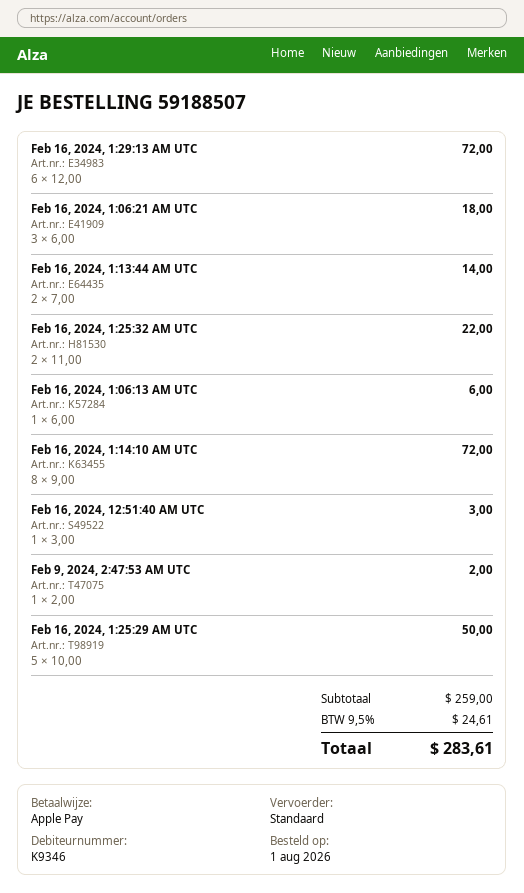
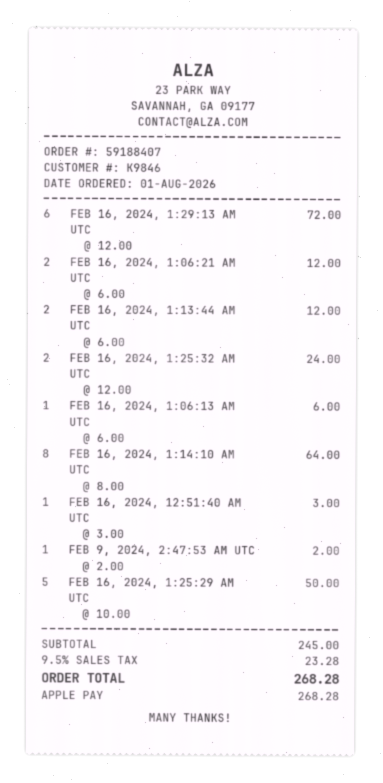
order number: 59188507 -> 59188407
customer number: K9346 -> K9846
Feb 16, 2024, 1:06:21 AM UTC: 3 x 6.00 = 18.00 -> 2 x 6.00 = 12.00
Feb 16, 2024, 1:13:44 AM UTC: 2 x 7.00 = 14.00 -> 2 x 6.00 = 12.00
Feb 16, 2024, 1:25:32 AM UTC: 2 x 11.00 = 22.00 -> 2 x 12.00 = 24.00
Feb 16, 2024, 1:14:10 AM UTC: 8 x 9.00 = 72.00 -> 8 x 8.00 = 64.00
subtotal: 259.00 -> 245.00
tax: 9.5% = 24.61 -> 9.5% = 23.28
total: 283.61 -> 268.28

